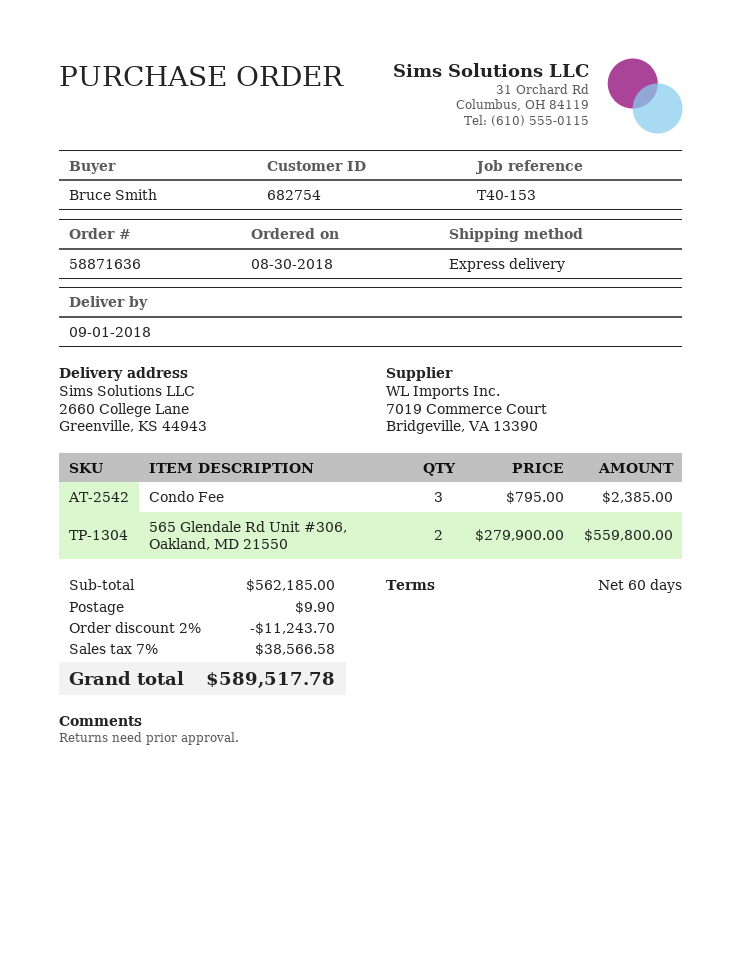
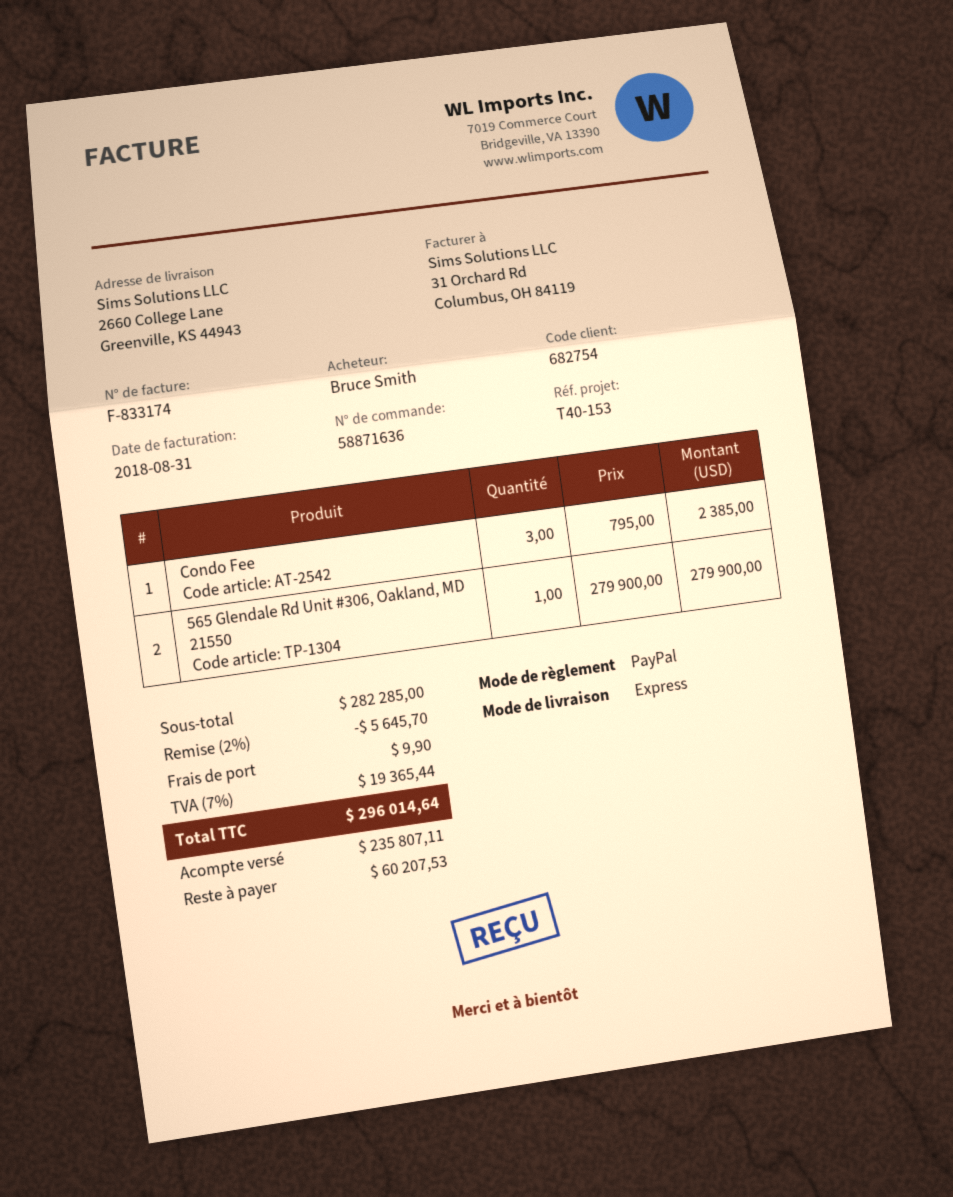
565 Glendale Rd Unit #306, Oakland, MD 21550: 2 x 279900.00 = 559800.00 -> 1 x 279900.00 = 279900.00
subtotal: 562185.00 -> 282285.00
discount: 2% = 11243.70 -> 2% = 5645.70
tax: 7% = 38566.58 -> 7% = 19365.44
total: 589517.78 -> 296014.64

